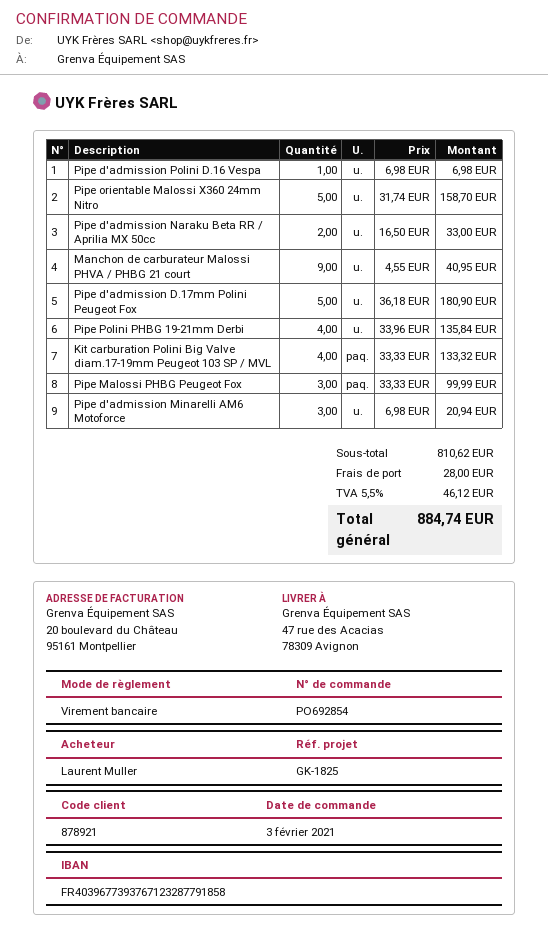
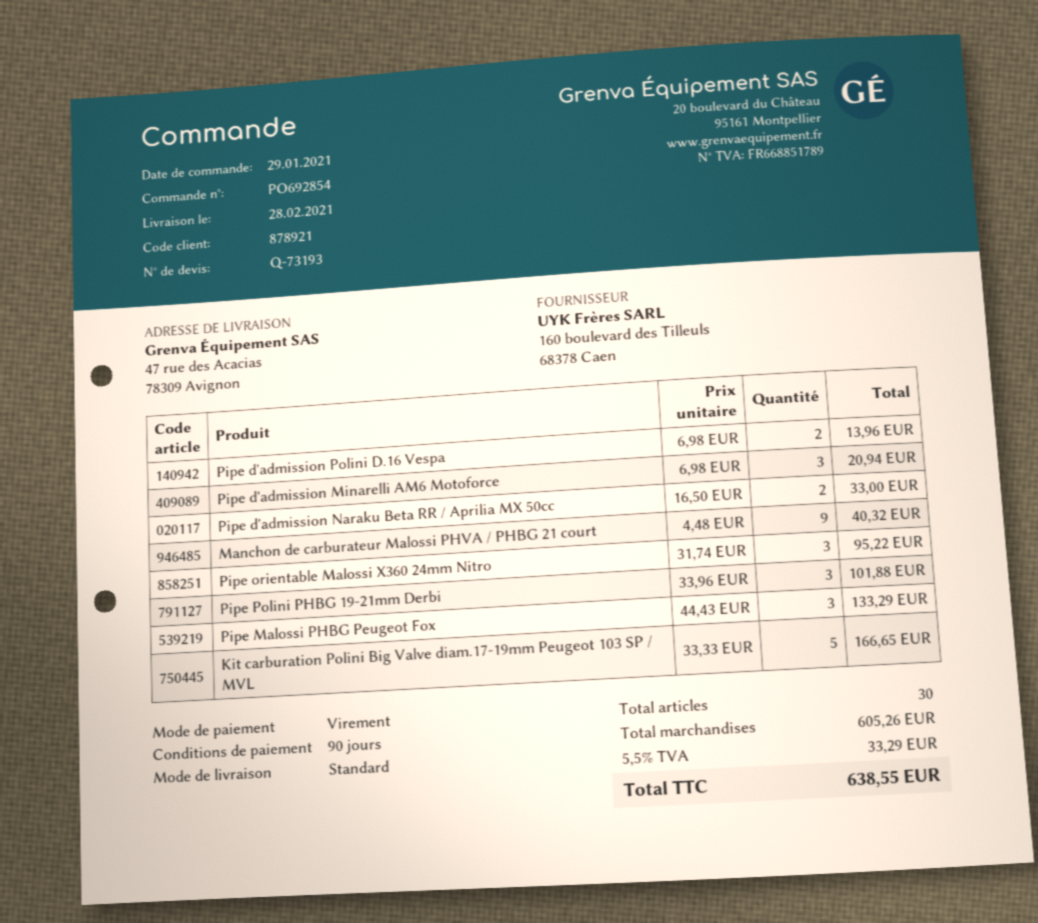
order date: 2021-02-03 -> 2021-01-29
Pipe d'admission Polini D.16 Vespa: 1 x 6.98 = 6.98 -> 2 x 6.98 = 13.96
Pipe orientable Malossi X360 24mm Nitro: 5 x 31.74 = 158.70 -> 3 x 31.74 = 95.22
Manchon de carburateur Malossi PHVA / PHBG 21 court: 9 x 4.55 = 40.95 -> 9 x 4.48 = 40.32
Pipe d'admission D.17mm Polini Peugeot Fox: 5 x 36.18 = 180.90 -> none
Pipe Polini PHBG 19-21mm Derbi: 4 x 33.96 = 135.84 -> 3 x 33.96 = 101.88
Kit carburation Polini Big Valve diam.17-19mm Peugeot 103 SP / MVL: 4 x 33.33 = 133.32 -> 5 x 33.33 = 166.65
Pipe Malossi PHBG Peugeot Fox: 3 x 33.33 = 99.99 -> 3 x 44.43 = 133.29
subtotal: 810.62 -> 605.26
shipping: 28.00 -> none
tax: 5.5% = 46.12 -> 5.5% = 33.29
total: 884.74 -> 638.55

